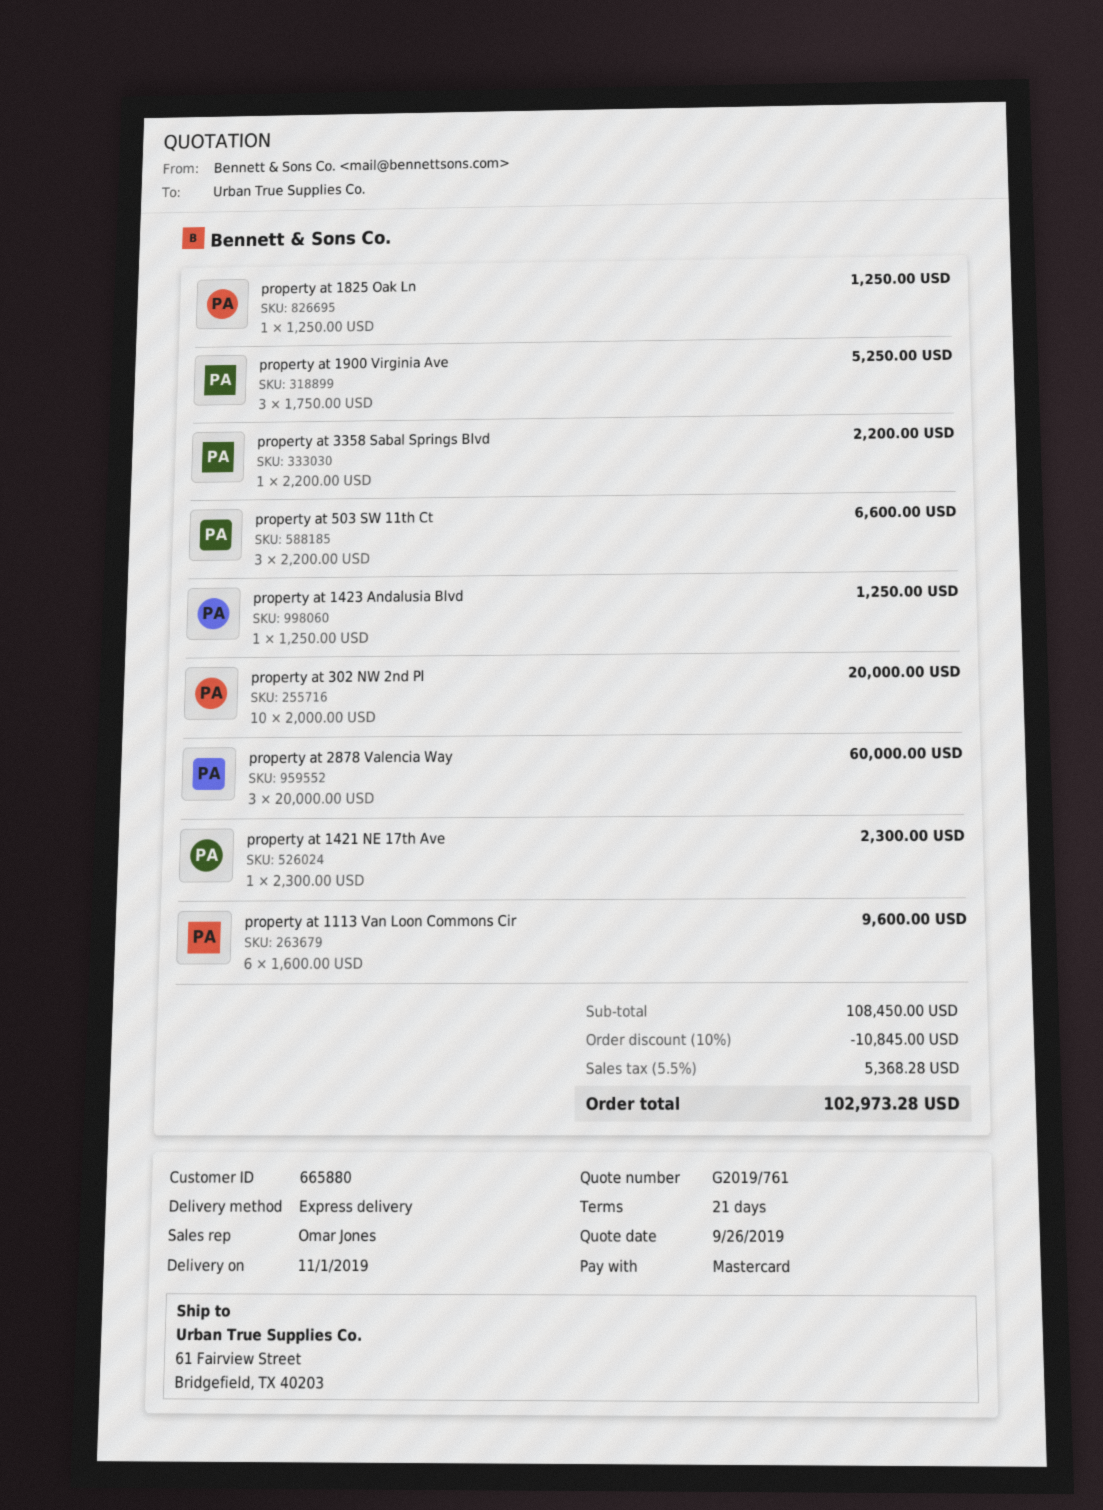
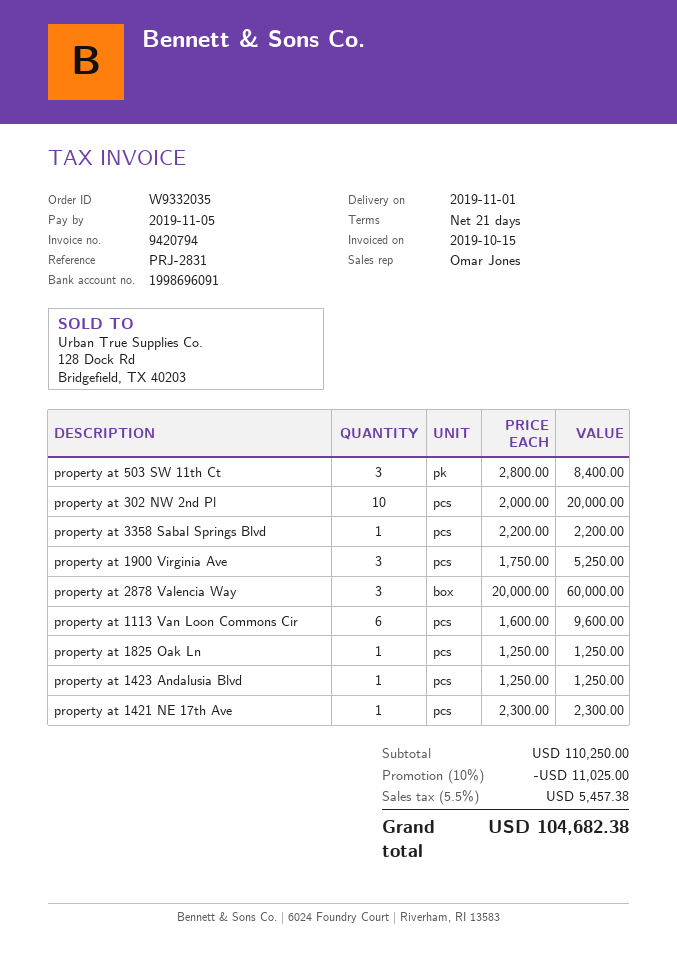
property at 503 SW 11th Ct: 3 x 2200.00 = 6600.00 -> 3 x 2800.00 = 8400.00
subtotal: 108450.00 -> 110250.00
discount: 10% = 10845.00 -> 10% = 11025.00
tax: 5.5% = 5368.28 -> 5.5% = 5457.38
total: 102973.28 -> 104682.38

